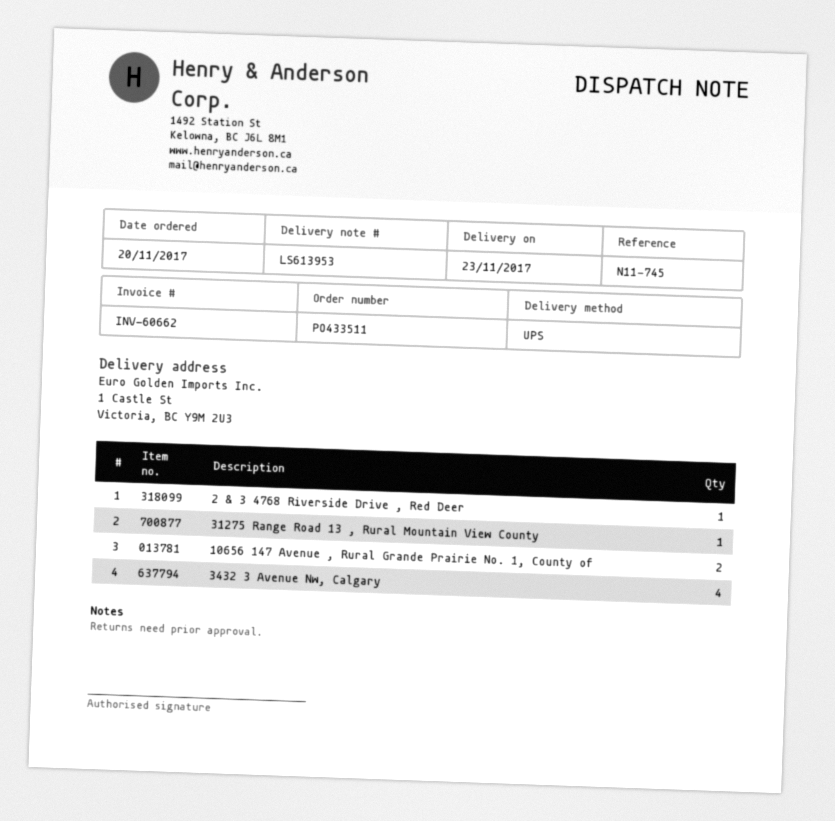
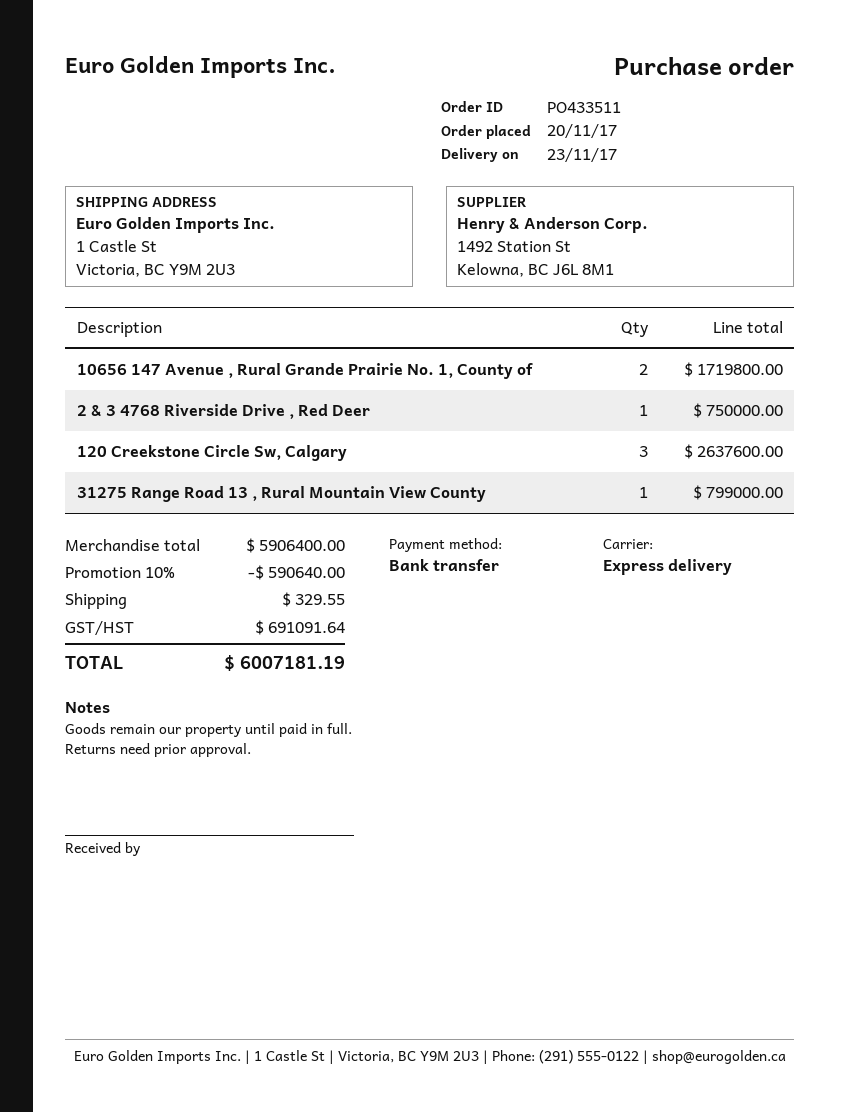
shipping method: UPS -> express
3432 3 Avenue Nw, Calgary: 4 -> none
120 Creekstone Circle Sw, Calgary: none -> 3

